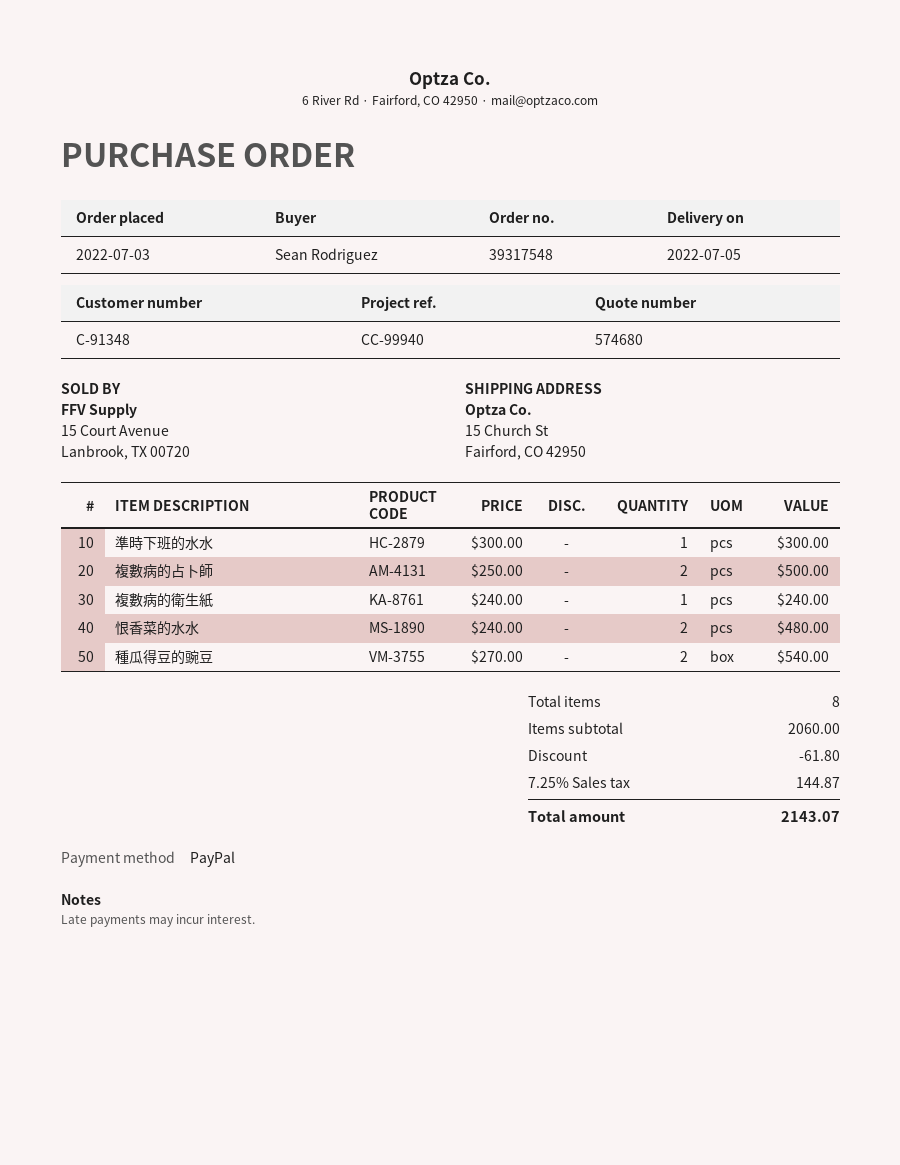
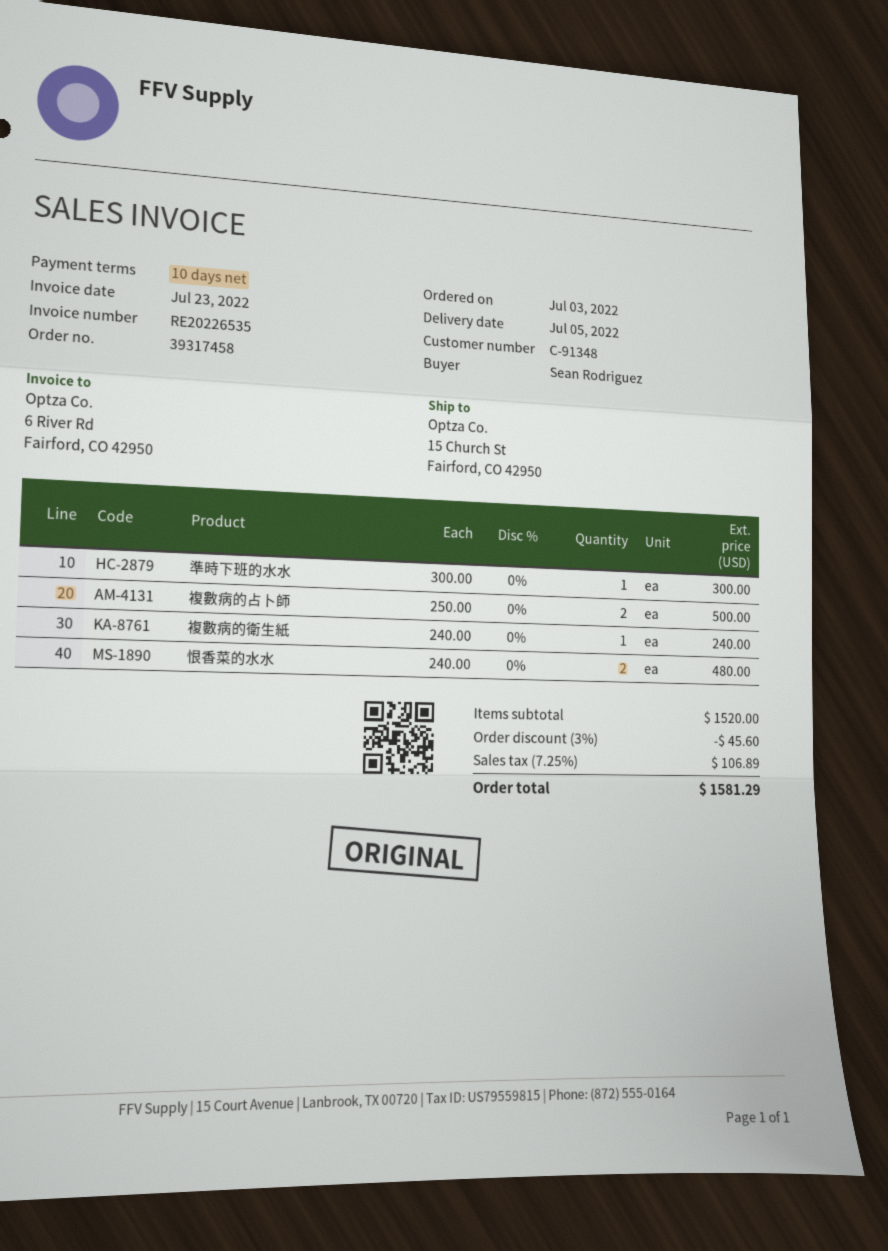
order number: 39317548 -> 39317458
種瓜得豆的豌豆: 2 x 270.00 = 540.00 -> none
subtotal: 2060.00 -> 1520.00
discount: 61.80 -> 45.60
tax: 7.25% = 144.87 -> 7.25% = 106.89
total: 2143.07 -> 1581.29

